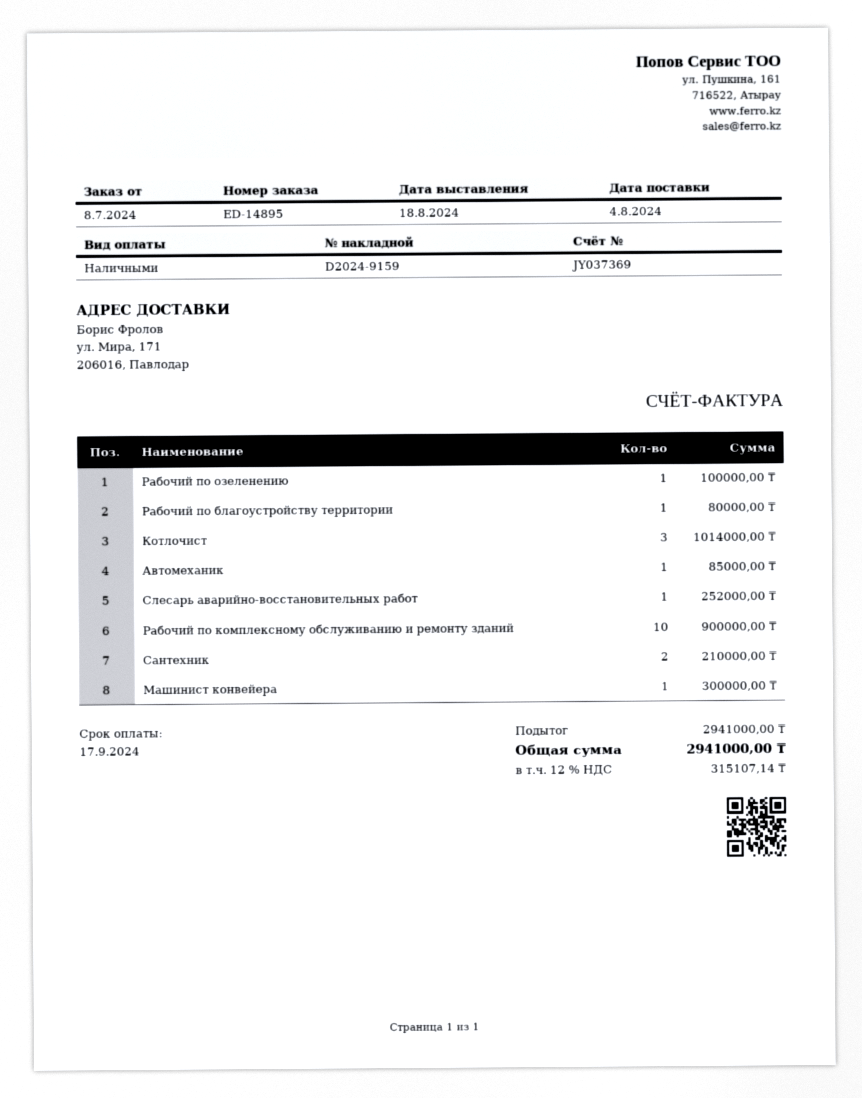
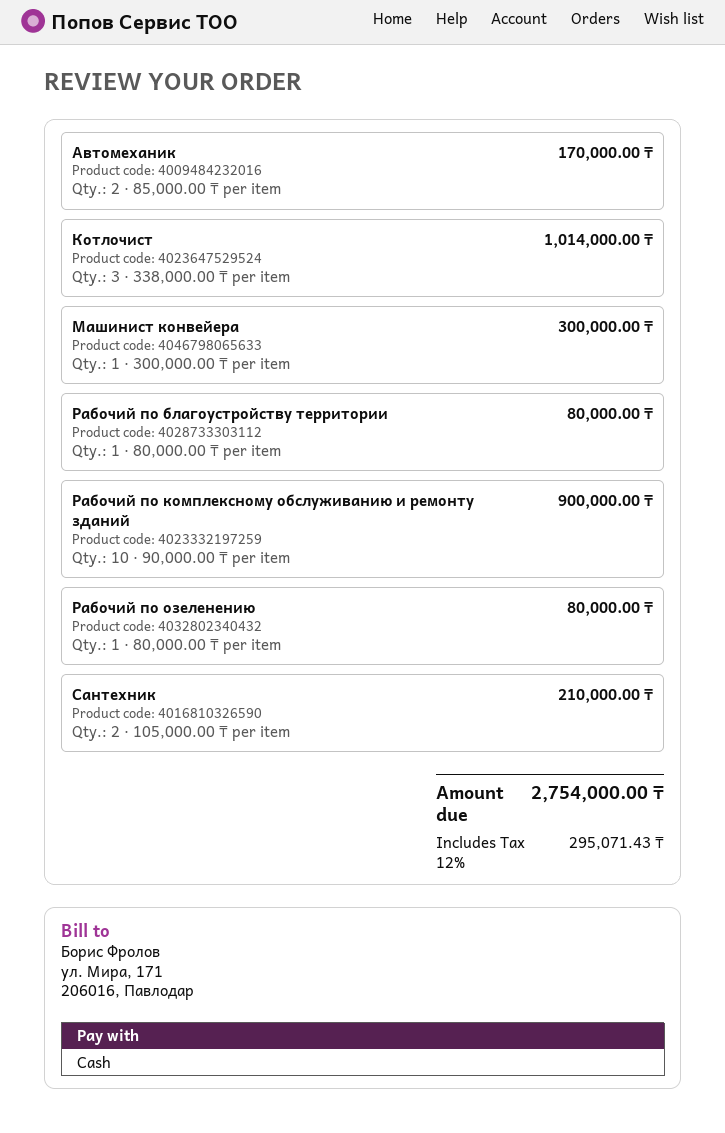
Рабочий по озеленению: 1 for 100000.00 -> 1 for 80000.00
Автомеханик: 1 for 85000.00 -> 2 for 170000.00
Слесарь аварийно-восстановительных работ: 1 for 252000.00 -> none
tax: 12% = 315107.14 -> 12% = 295071.43
total: 2941000.00 -> 2754000.00

